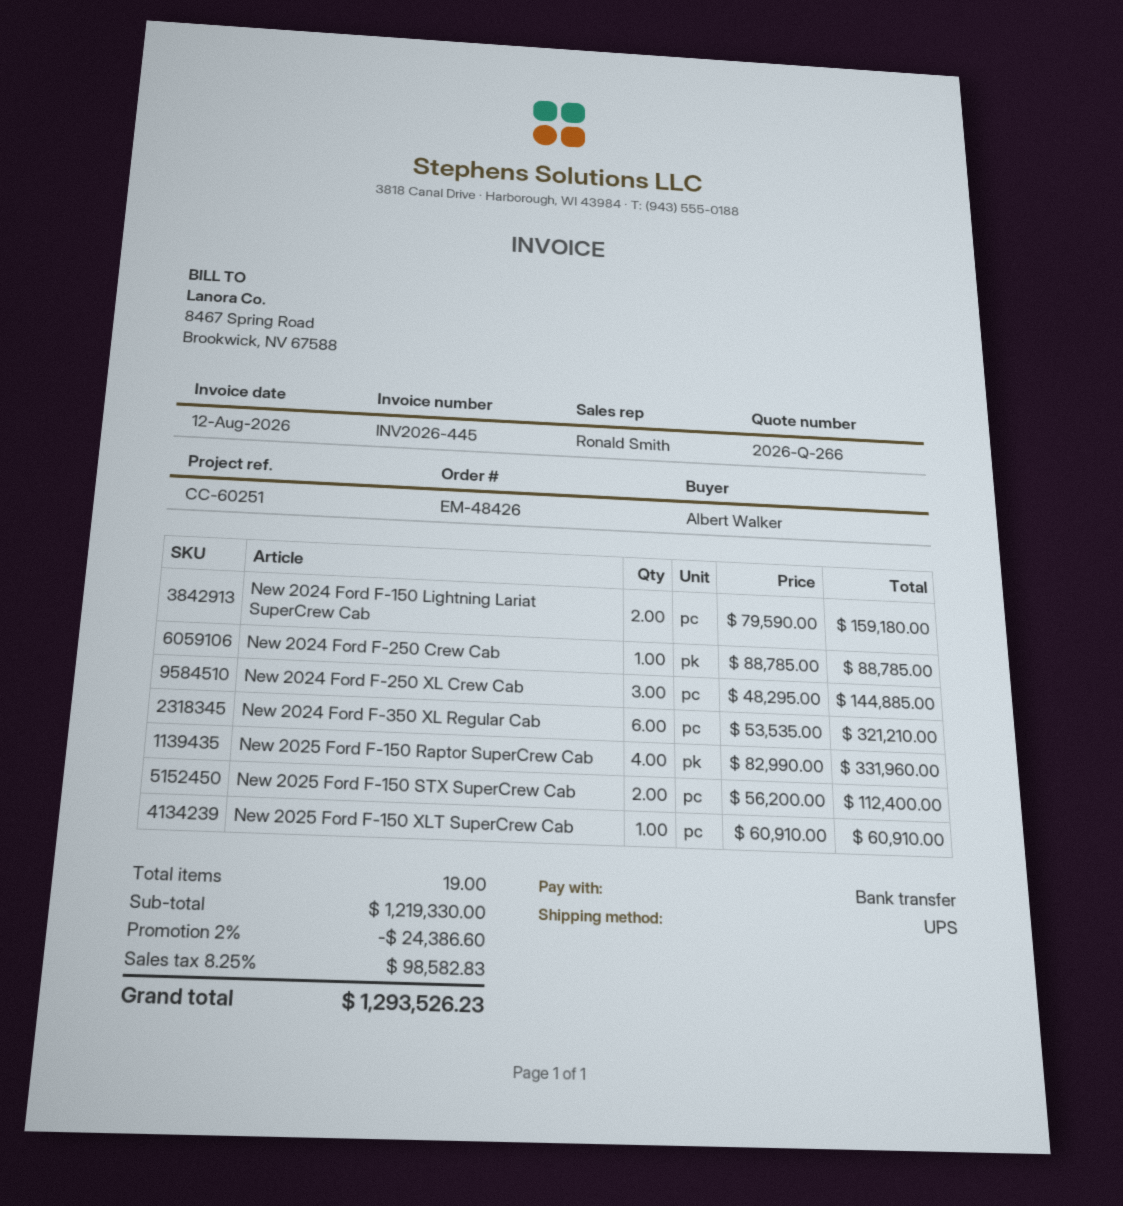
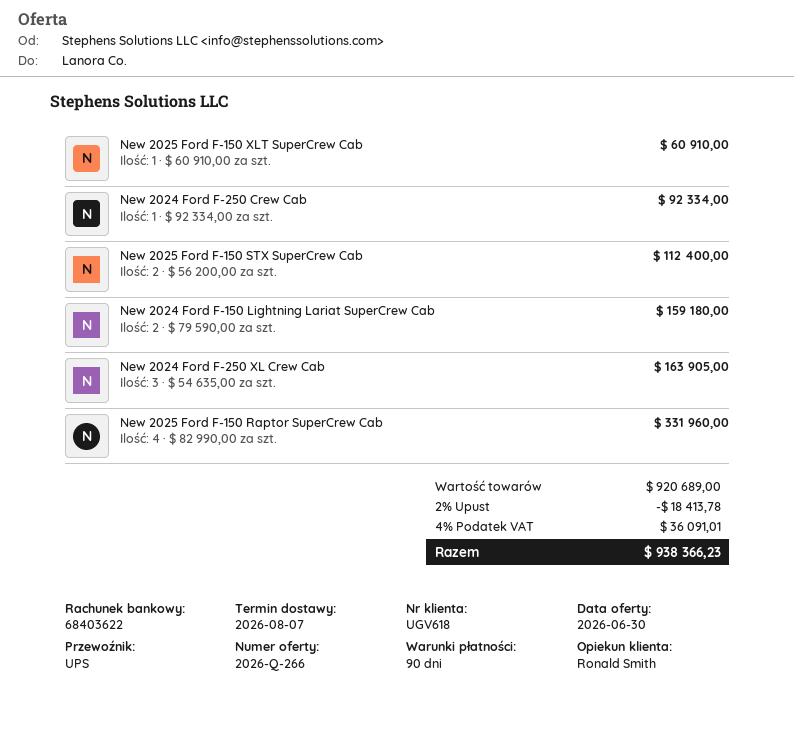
New 2024 Ford F-250 Crew Cab: 1 x 88785.00 = 88785.00 -> 1 x 92334.00 = 92334.00
New 2024 Ford F-250 XL Crew Cab: 3 x 48295.00 = 144885.00 -> 3 x 54635.00 = 163905.00
New 2024 Ford F-350 XL Regular Cab: 6 x 53535.00 = 321210.00 -> none
subtotal: 1219330.00 -> 920689.00
discount: 2% = 24386.60 -> 2% = 18413.78
tax: 8.25% = 98582.83 -> 4% = 36091.01
total: 1293526.23 -> 938366.23

